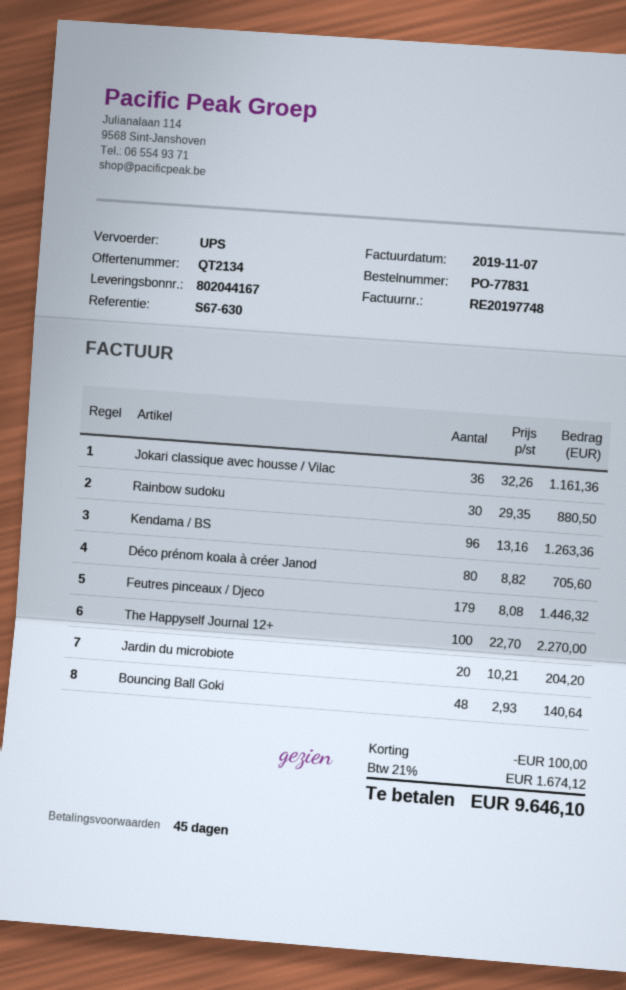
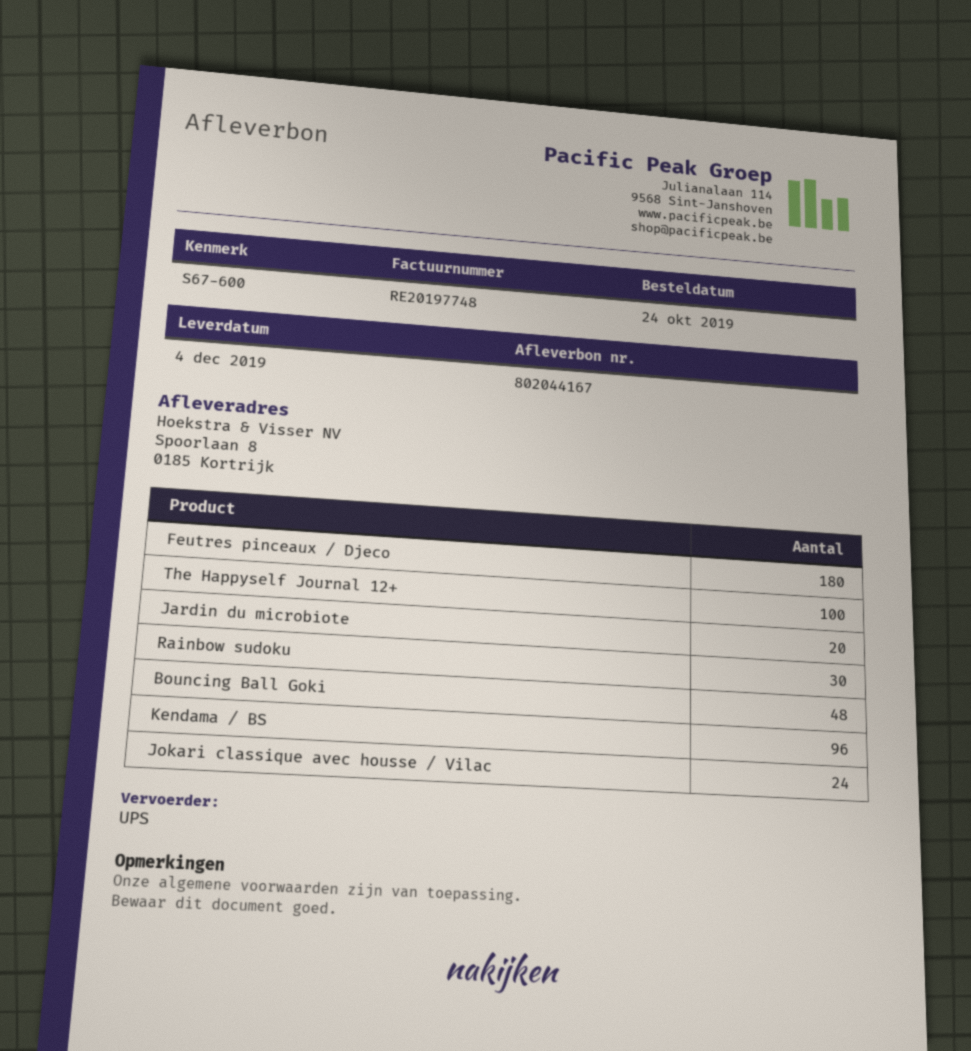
reference: S67-630 -> S67-600
Jokari classique avec housse / Vilac: 36 -> 24
Déco prénom koala à créer Janod: 80 -> none
Feutres pinceaux / Djeco: 179 -> 180

